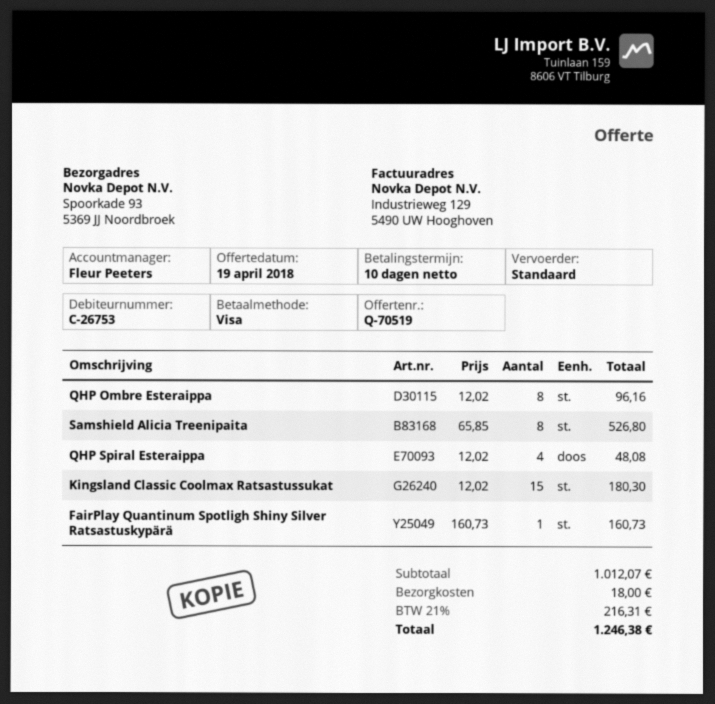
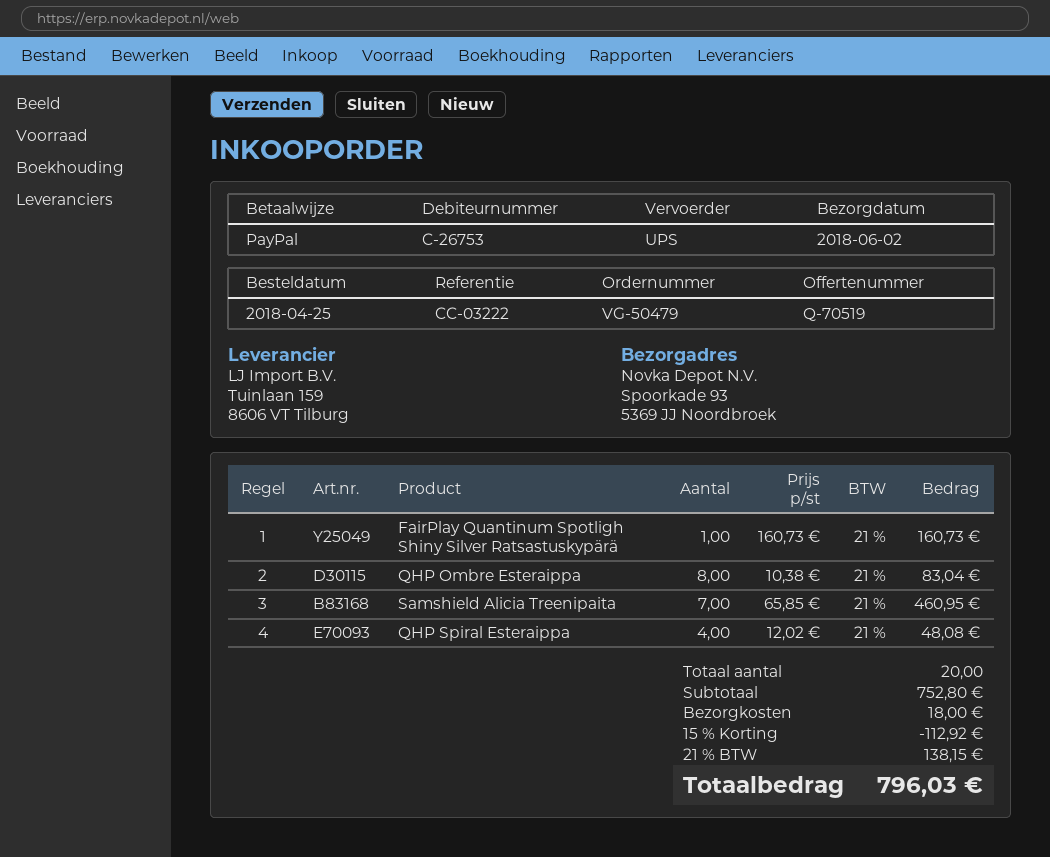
payment method: Visa -> PayPal
shipping method: standard -> UPS
QHP Ombre Esteraippa: 8 x 12.02 = 96.16 -> 8 x 10.38 = 83.04
Samshield Alicia Treenipaita: 8 x 65.85 = 526.80 -> 7 x 65.85 = 460.95
Kingsland Classic Coolmax Ratsastussukat: 15 x 12.02 = 180.30 -> none
subtotal: 1012.07 -> 752.80
discount: none -> 15% = 112.92
tax: 21% = 216.31 -> 21% = 138.15
total: 1246.38 -> 796.03

